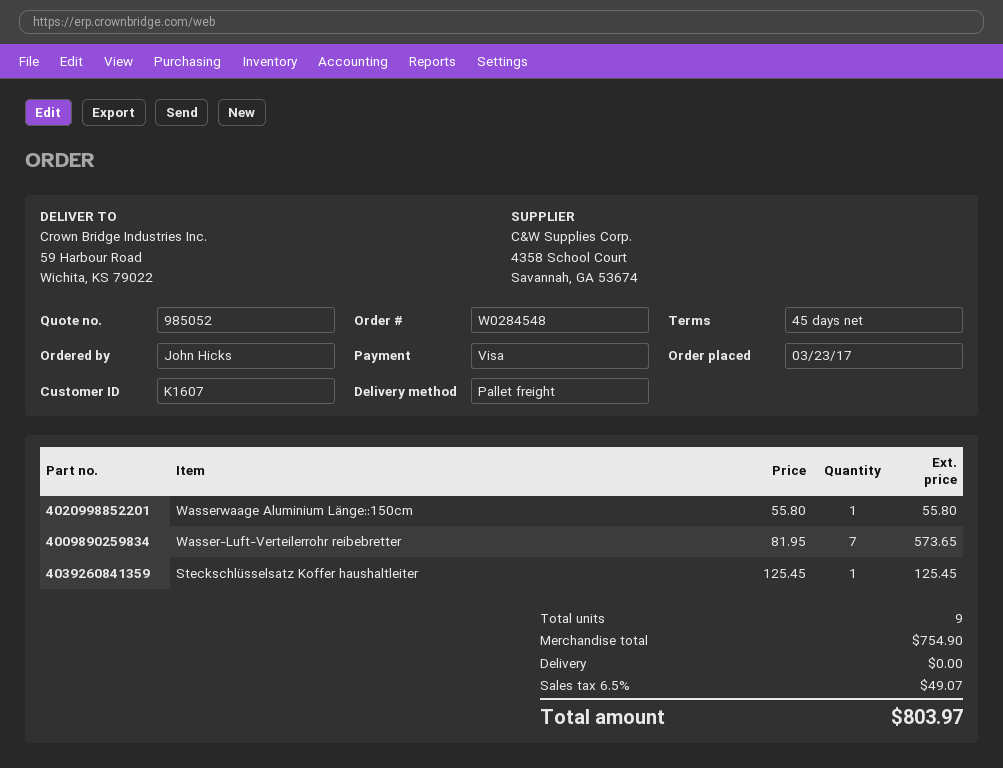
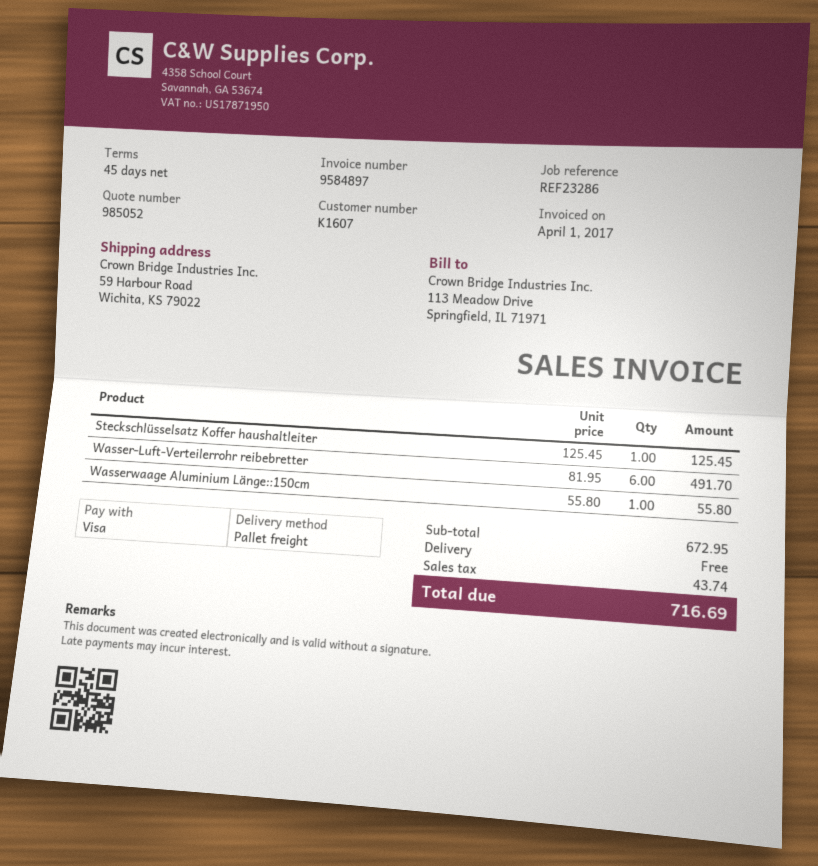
Wasser-Luft-Verteilerrohr reibebretter: 7 x 81.95 = 573.65 -> 6 x 81.95 = 491.70
subtotal: 754.90 -> 672.95
tax: 49.07 -> 43.74
total: 803.97 -> 716.69

